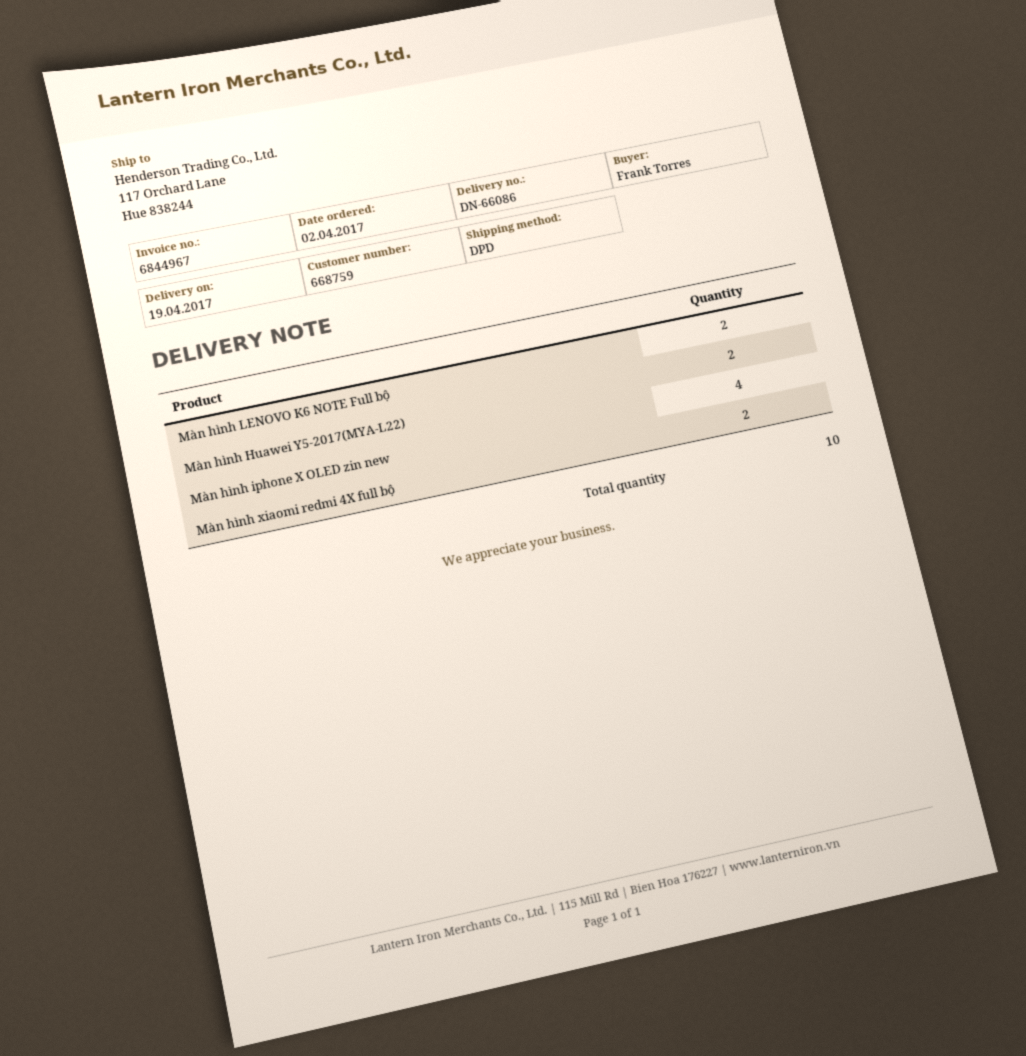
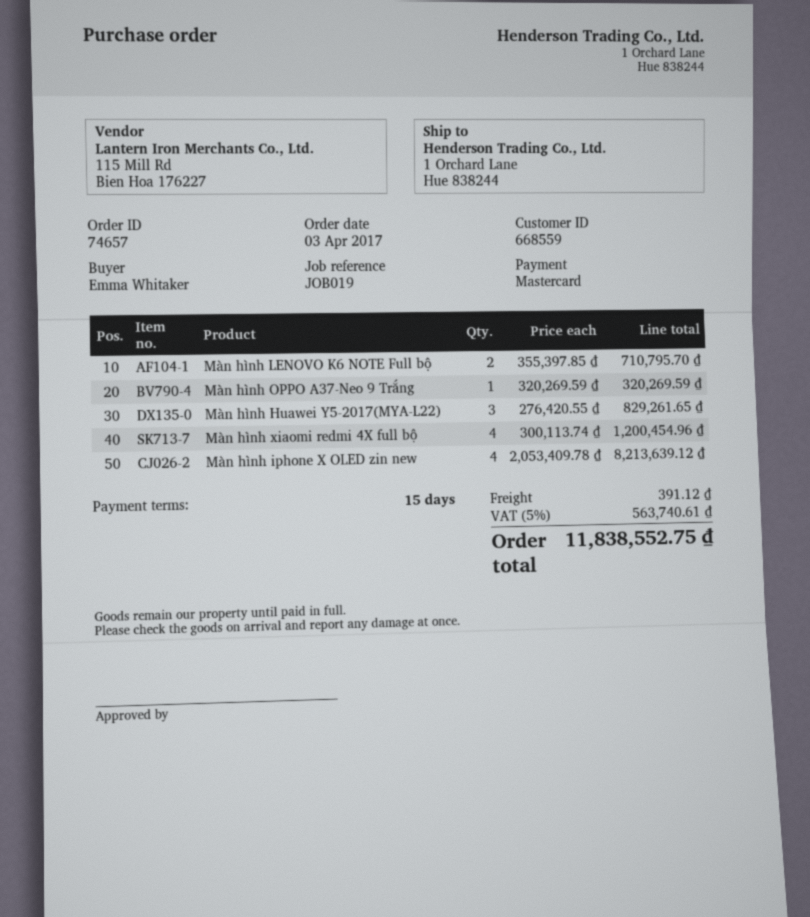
order date: 2017-04-02 -> 2017-04-03
customer number: 668759 -> 668559
ordered by: Frank Torres -> Emma Whitaker
ship to: 117 Orchard Lane, Hue 838244 -> 1 Orchard Lane, Hue 838244
Màn hình Huawei Y5-2017(MYA-L22): 2 -> 3
Màn hình xiaomi redmi 4X full bộ: 2 -> 4
Màn hình OPPO A37-Neo 9 Trắng: none -> 1

